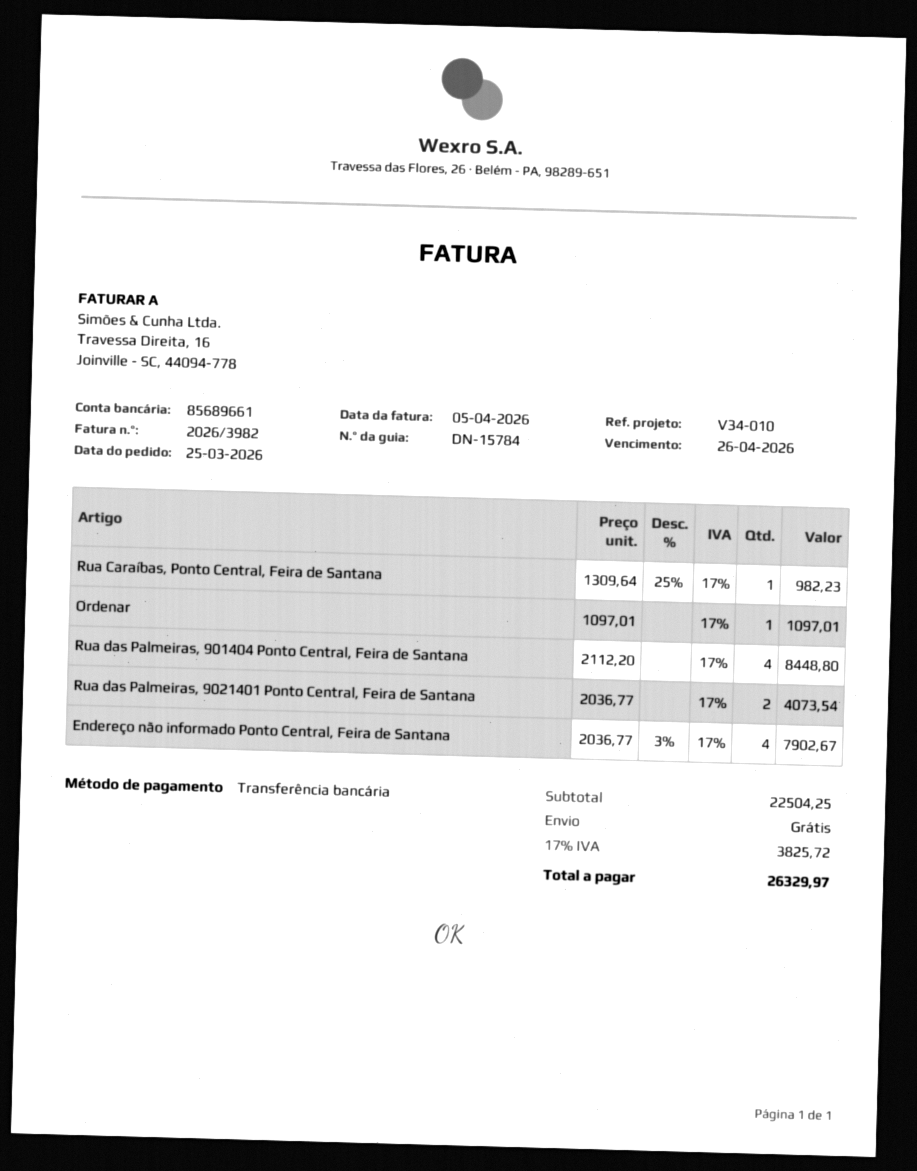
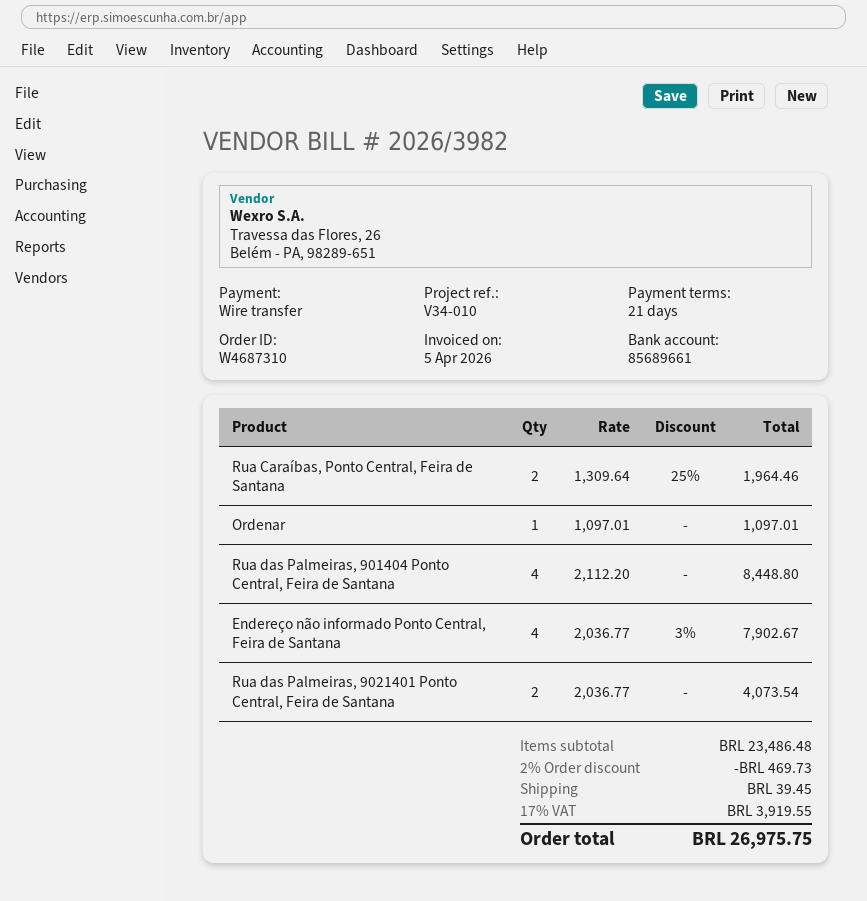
Rua Caraíbas, Ponto Central, Feira de Santana: 1 x 1309.64 - 25% = 982.23 -> 2 x 1309.64 - 25% = 1964.46
subtotal: 22504.25 -> 23486.48
discount: none -> 2% = 469.73
shipping: 0.00 -> 39.45
tax: 17% = 3825.72 -> 17% = 3919.55
total: 26329.97 -> 26975.75

